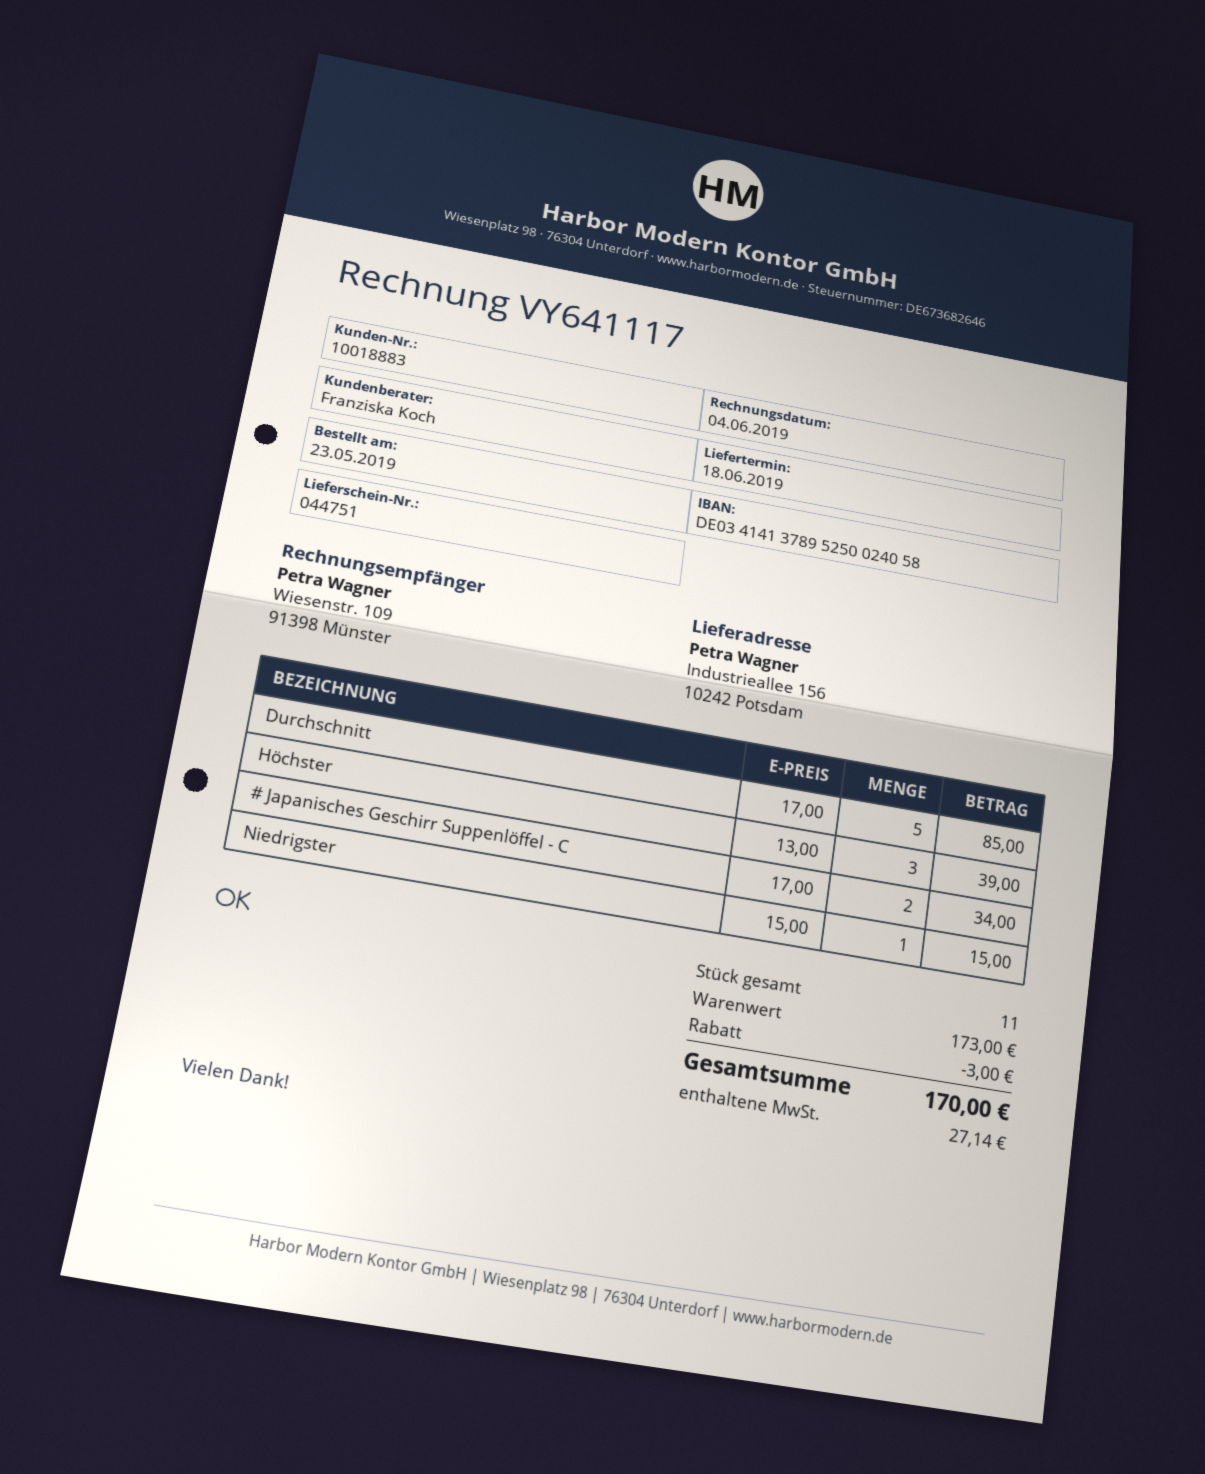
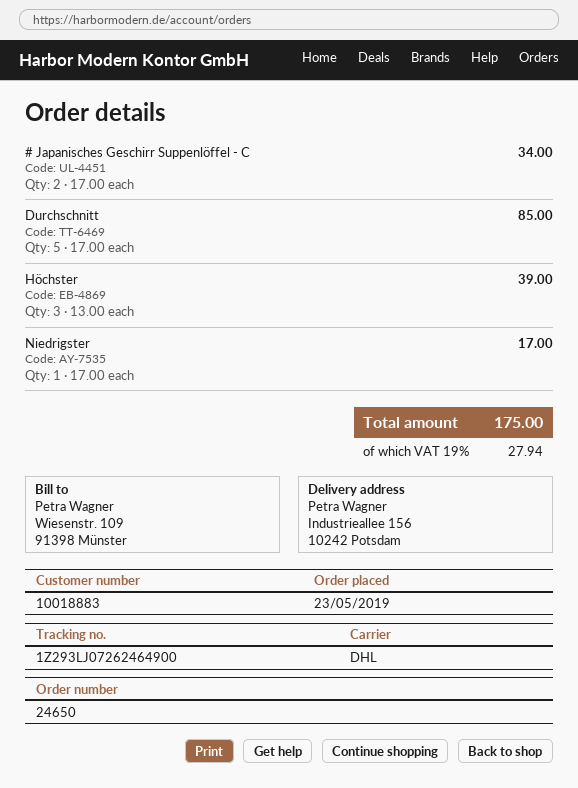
Niedrigster: 1 x 15.00 = 15.00 -> 1 x 17.00 = 17.00
discount: 3.00 -> none
tax: 27.14 -> 27.94
total: 170.00 -> 175.00

